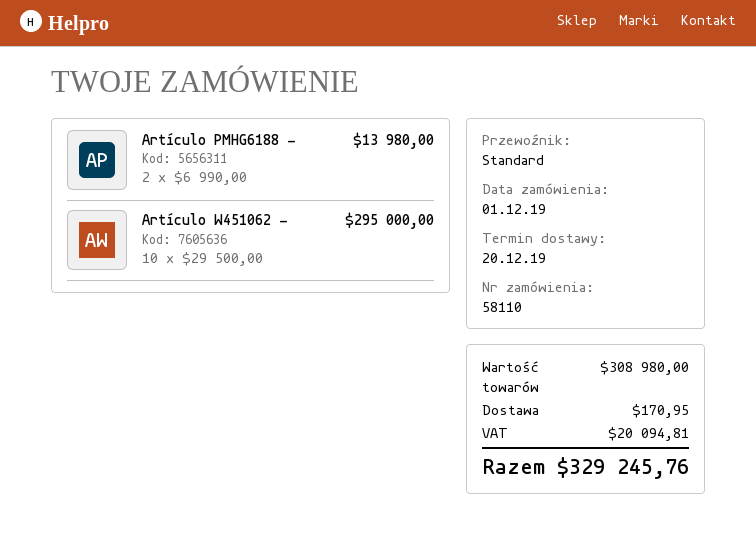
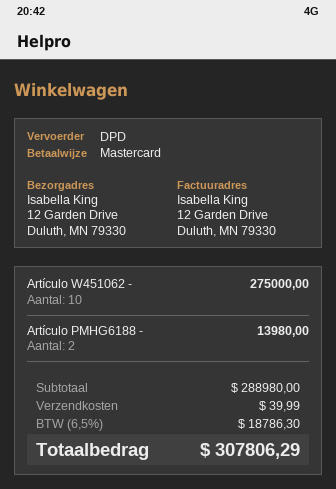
shipping method: standard -> DPD
Artículo W451062 -: 10 for 295000.00 -> 10 for 275000.00
subtotal: 308980.00 -> 288980.00
shipping: 170.95 -> 39.99
tax: 20094.81 -> 18786.30
total: 329245.76 -> 307806.29

